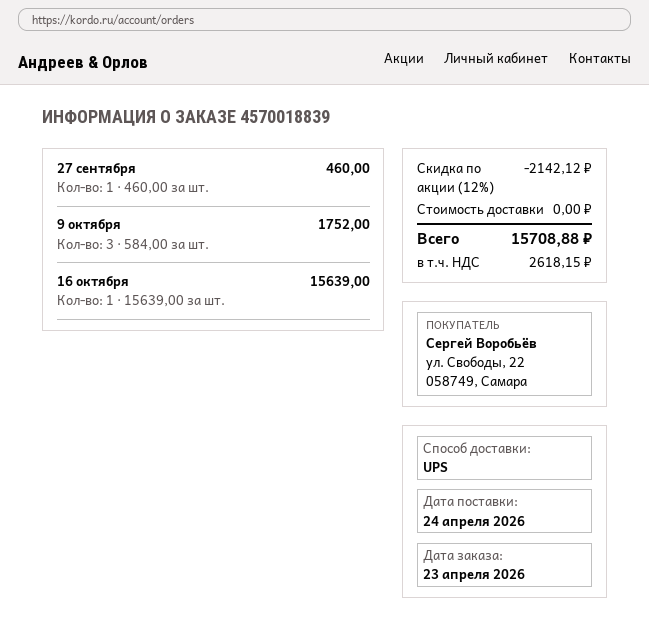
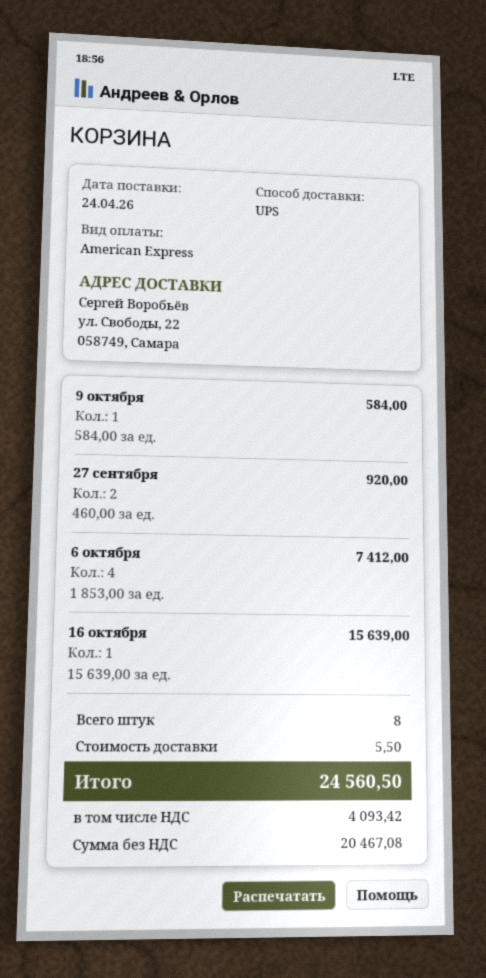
27 сентября: 1 x 460.00 = 460.00 -> 2 x 460.00 = 920.00
9 октября: 3 x 584.00 = 1752.00 -> 1 x 584.00 = 584.00
6 октября: none -> 4 x 1853.00 = 7412.00
discount: 12% = 2142.12 -> none
shipping: 0.00 -> 5.50
tax: 2618.15 -> 4093.42
total: 15708.88 -> 24560.50

